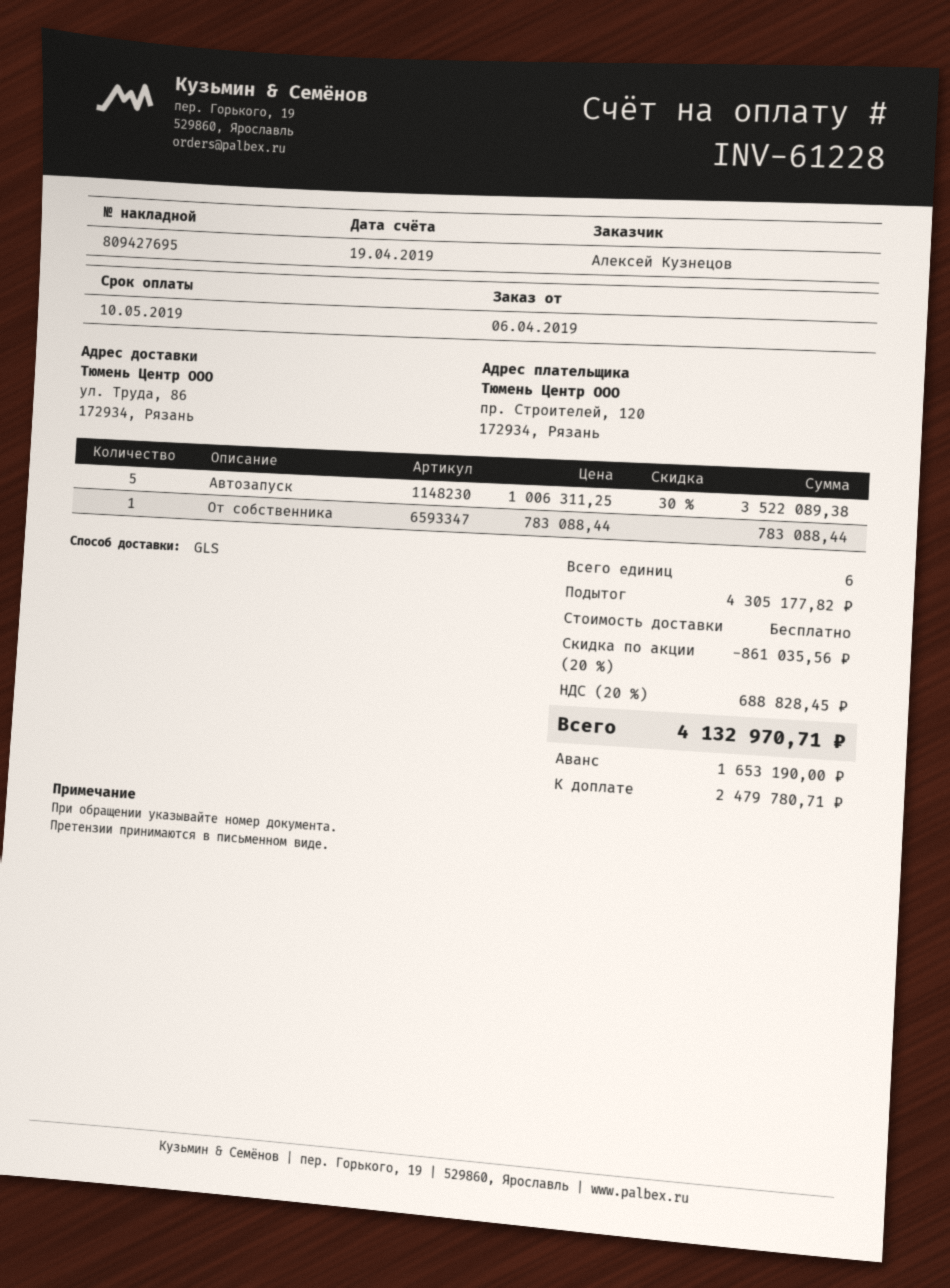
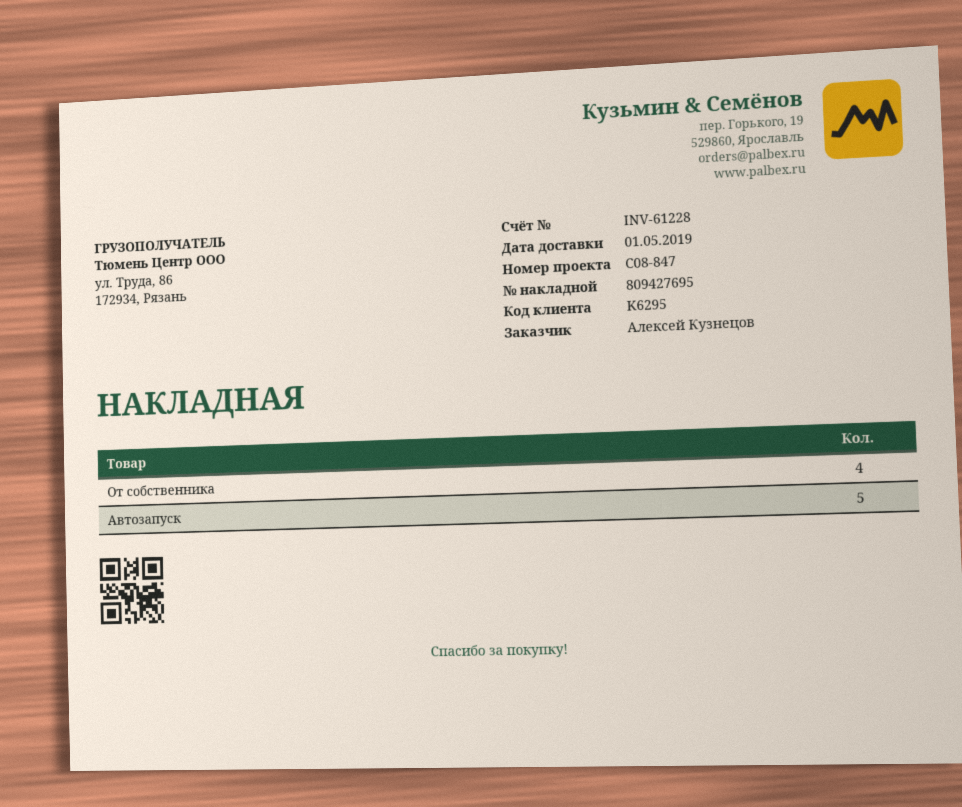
От собственника: 1 -> 4

